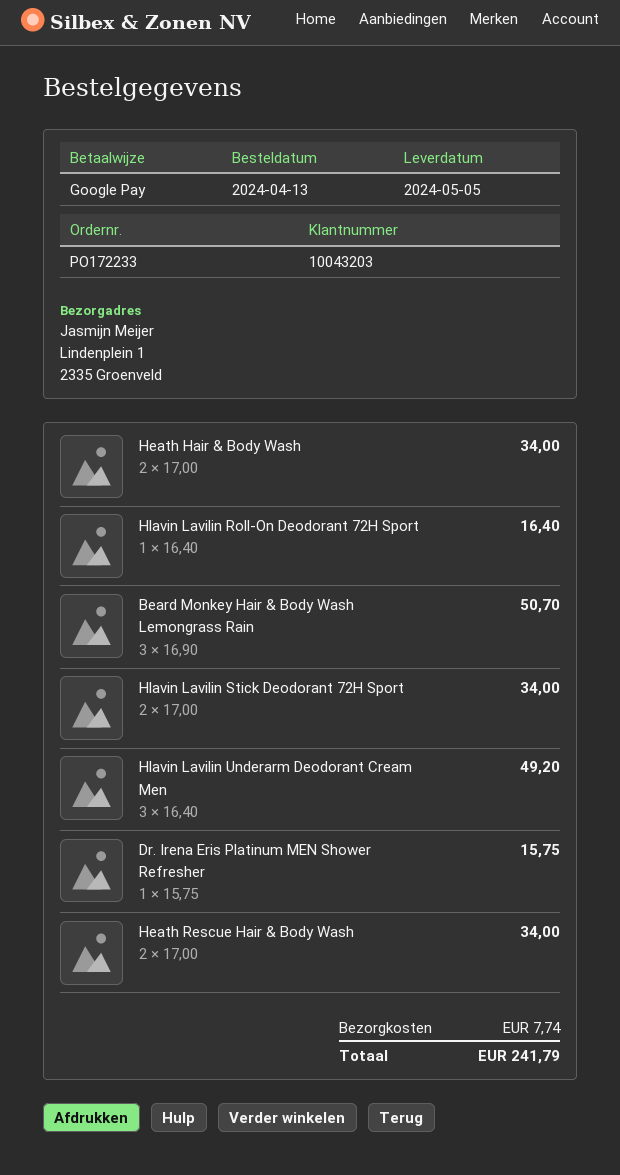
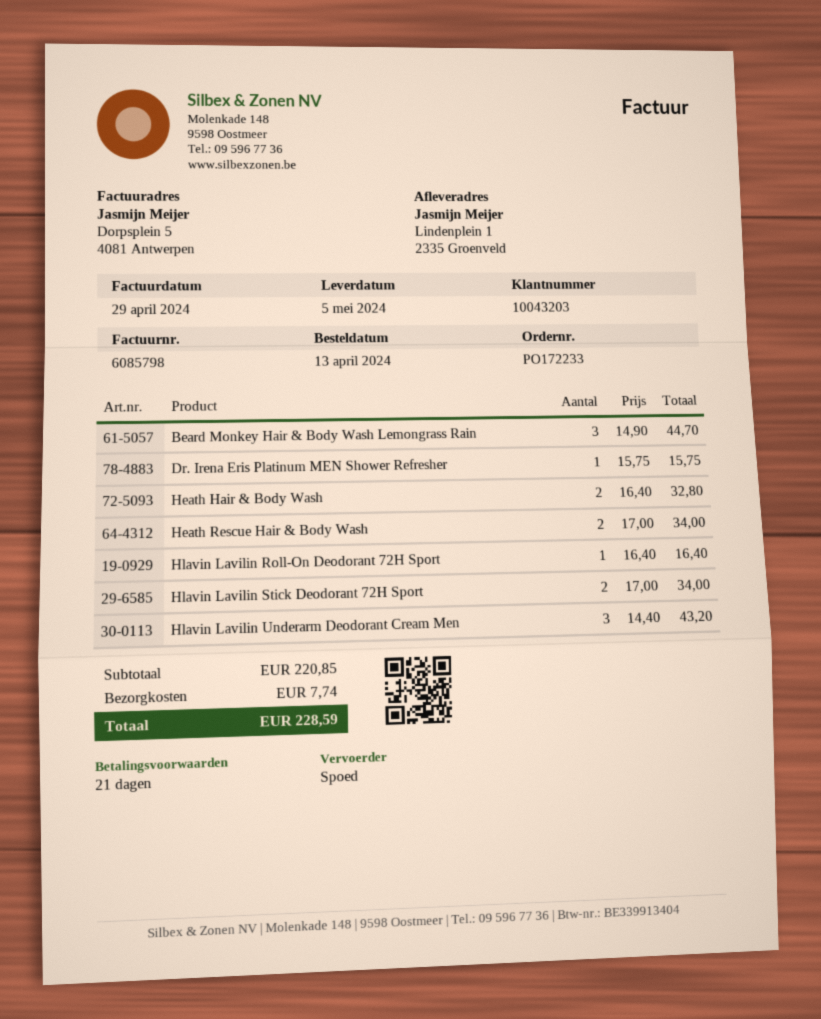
Heath Hair & Body Wash: 2 x 17.00 = 34.00 -> 2 x 16.40 = 32.80
Beard Monkey Hair & Body Wash Lemongrass Rain: 3 x 16.90 = 50.70 -> 3 x 14.90 = 44.70
Hlavin Lavilin Underarm Deodorant Cream Men: 3 x 16.40 = 49.20 -> 3 x 14.40 = 43.20
total: 241.79 -> 228.59

